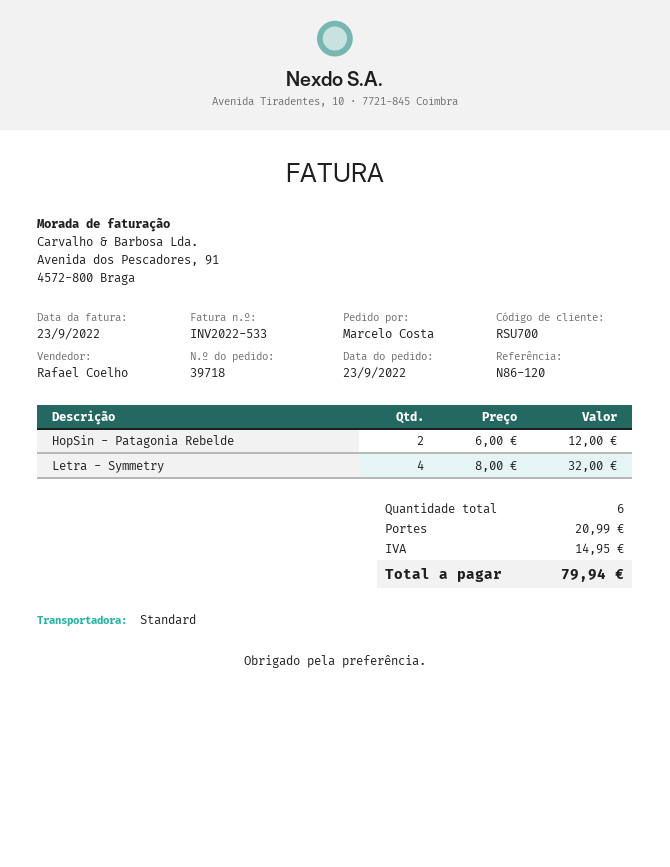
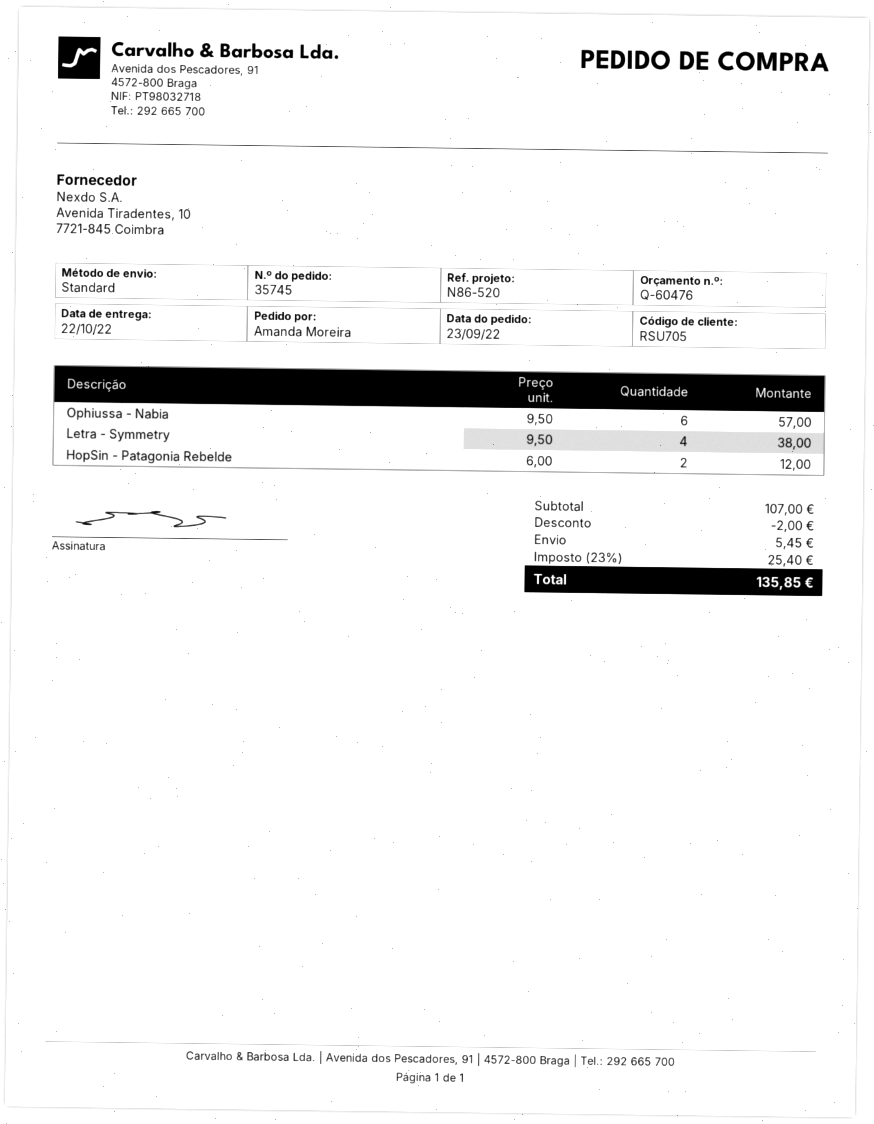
order number: 39718 -> 35745
customer number: RSU700 -> RSU705
reference: N86-120 -> N86-520
ordered by: Marcelo Costa -> Amanda Moreira
Letra - Symmetry: 4 x 8.00 = 32.00 -> 4 x 9.50 = 38.00
Ophiussa - Nabia: none -> 6 x 9.50 = 57.00
discount: none -> 2.00
shipping: 20.99 -> 5.45
tax: 14.95 -> 25.40
total: 79.94 -> 135.85

